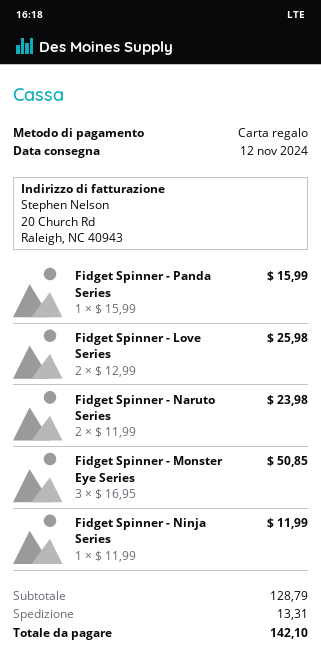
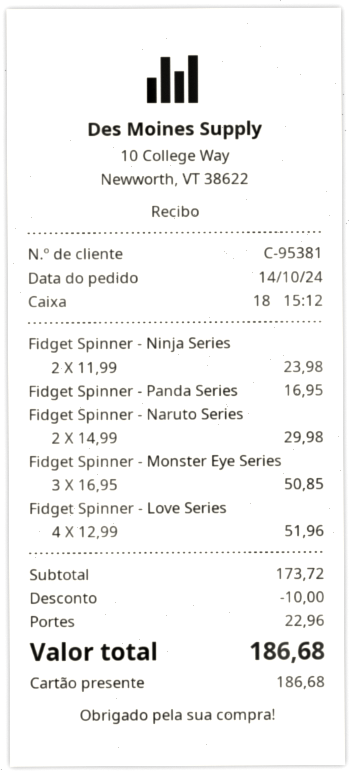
Fidget Spinner - Panda Series: 1 x 15.99 = 15.99 -> 1 x 16.95 = 16.95
Fidget Spinner - Love Series: 2 x 12.99 = 25.98 -> 4 x 12.99 = 51.96
Fidget Spinner - Naruto Series: 2 x 11.99 = 23.98 -> 2 x 14.99 = 29.98
Fidget Spinner - Ninja Series: 1 x 11.99 = 11.99 -> 2 x 11.99 = 23.98
subtotal: 128.79 -> 173.72
discount: none -> 10.00
shipping: 13.31 -> 22.96
total: 142.10 -> 186.68

